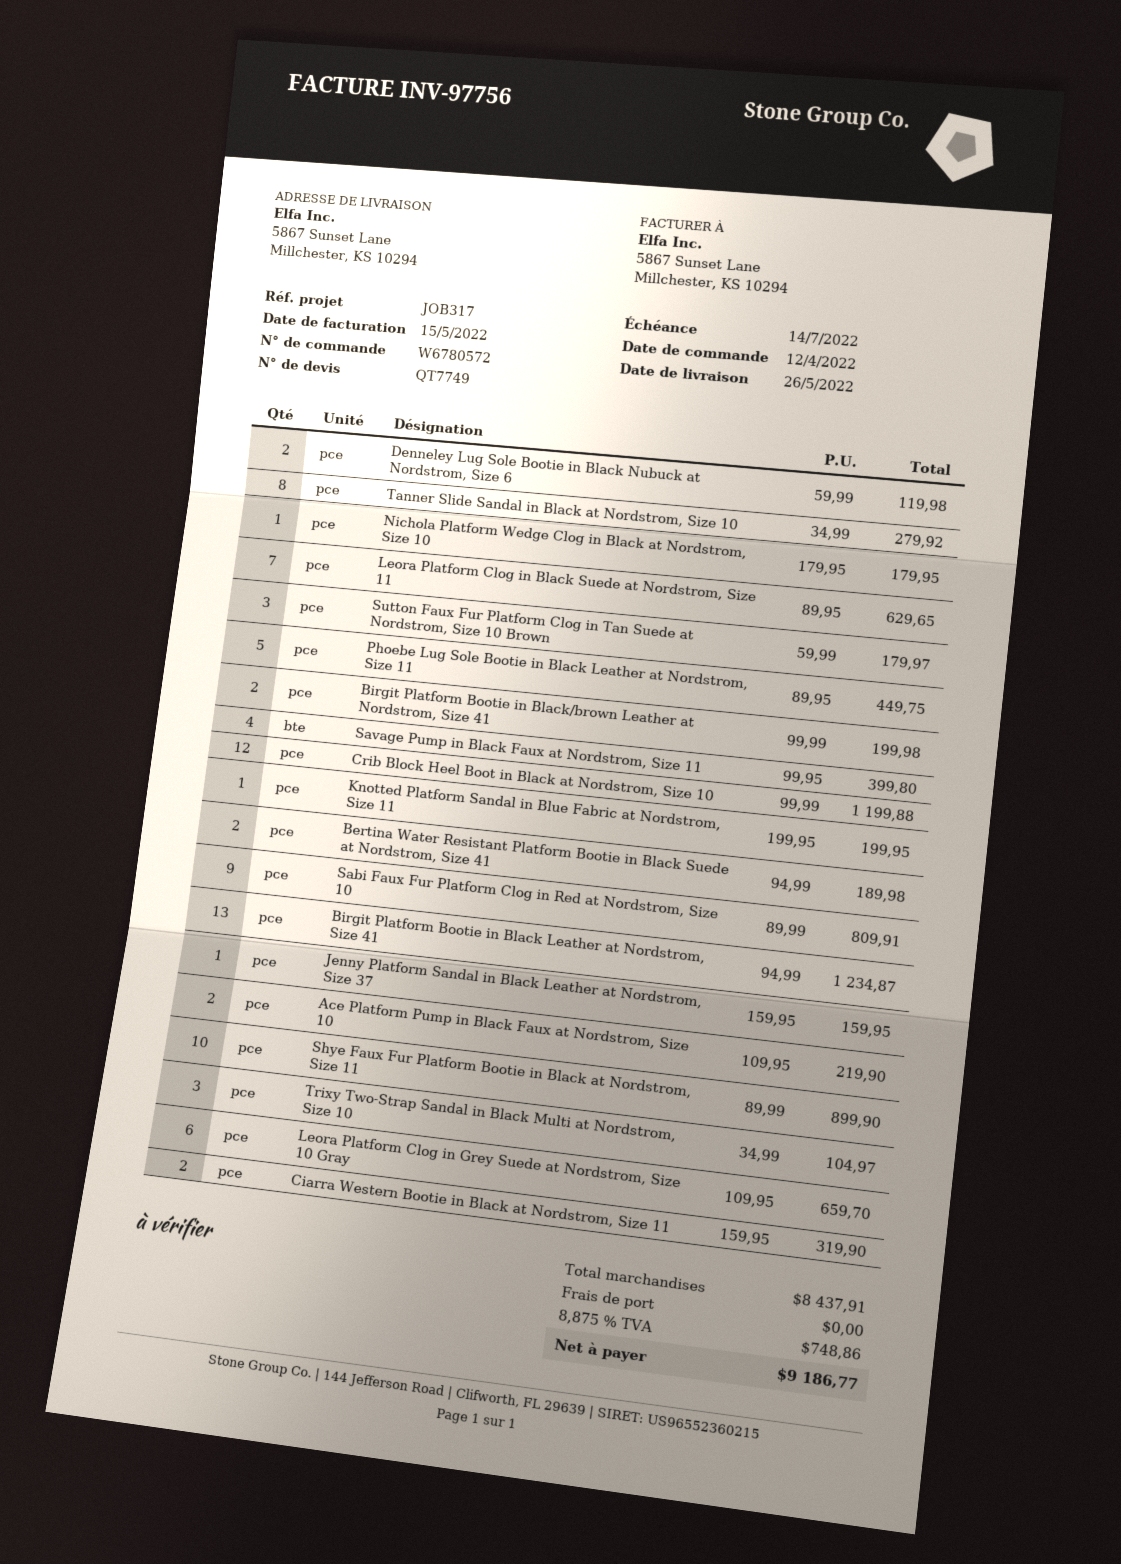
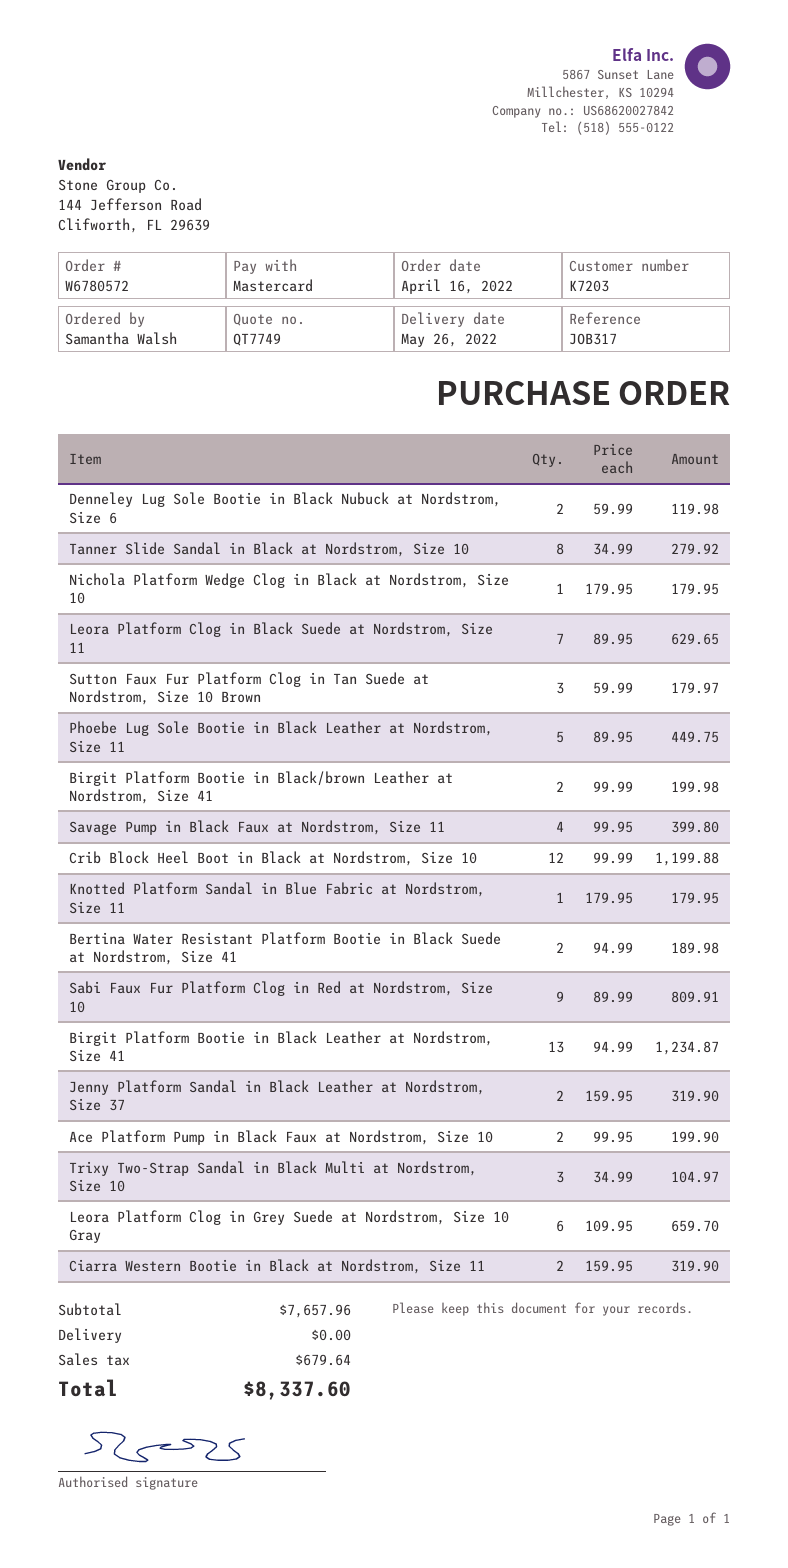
order date: 2022-04-12 -> 2022-04-16
Knotted Platform Sandal in Blue Fabric at Nordstrom, Size 11: 1 x 199.95 = 199.95 -> 1 x 179.95 = 179.95
Jenny Platform Sandal in Black Leather at Nordstrom, Size 37: 1 x 159.95 = 159.95 -> 2 x 159.95 = 319.90
Ace Platform Pump in Black Faux at Nordstrom, Size 10: 2 x 109.95 = 219.90 -> 2 x 99.95 = 199.90
Shye Faux Fur Platform Bootie in Black at Nordstrom, Size 11: 10 x 89.99 = 899.90 -> none
subtotal: 8437.91 -> 7657.96
tax: 748.86 -> 679.64
total: 9186.77 -> 8337.60

